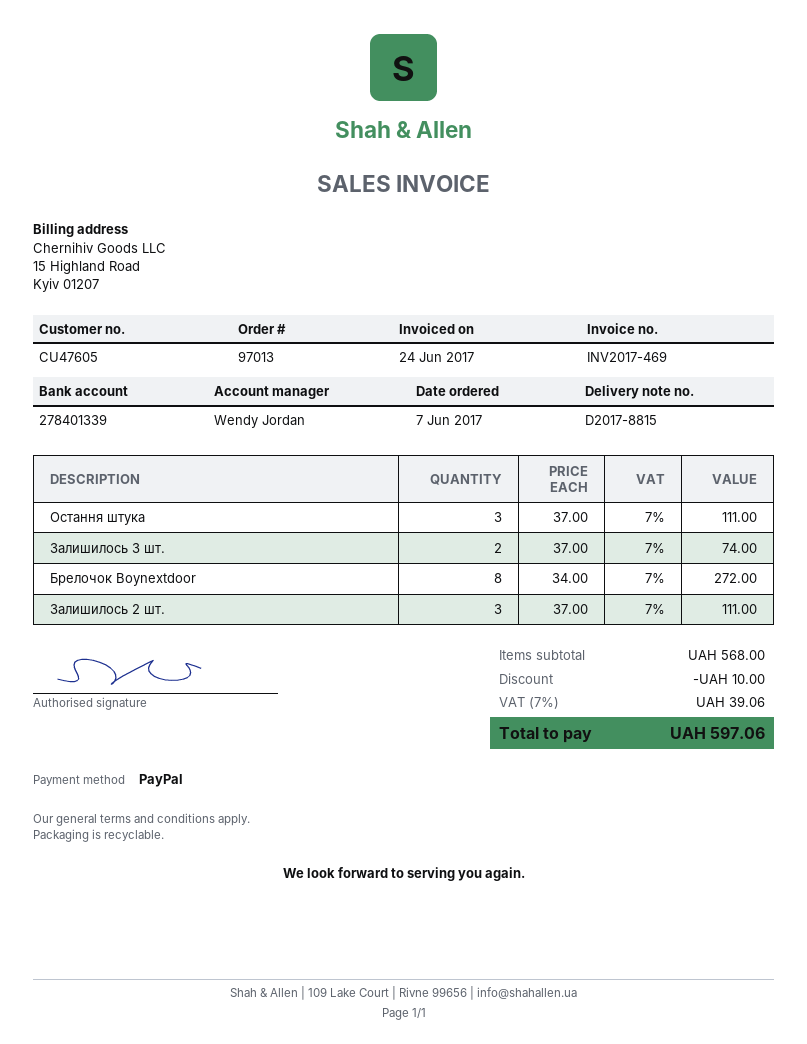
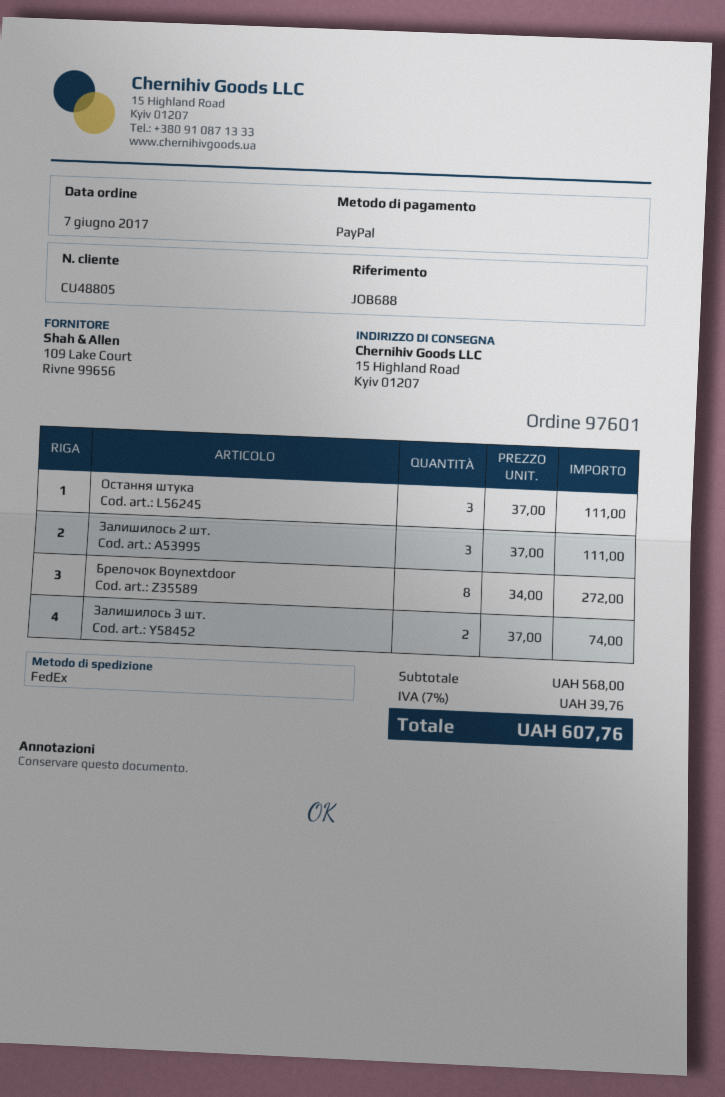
order number: 97013 -> 97601
customer number: CU47605 -> CU48805
discount: 10.00 -> none
tax: 7% = 39.06 -> 7% = 39.76
total: 597.06 -> 607.76

